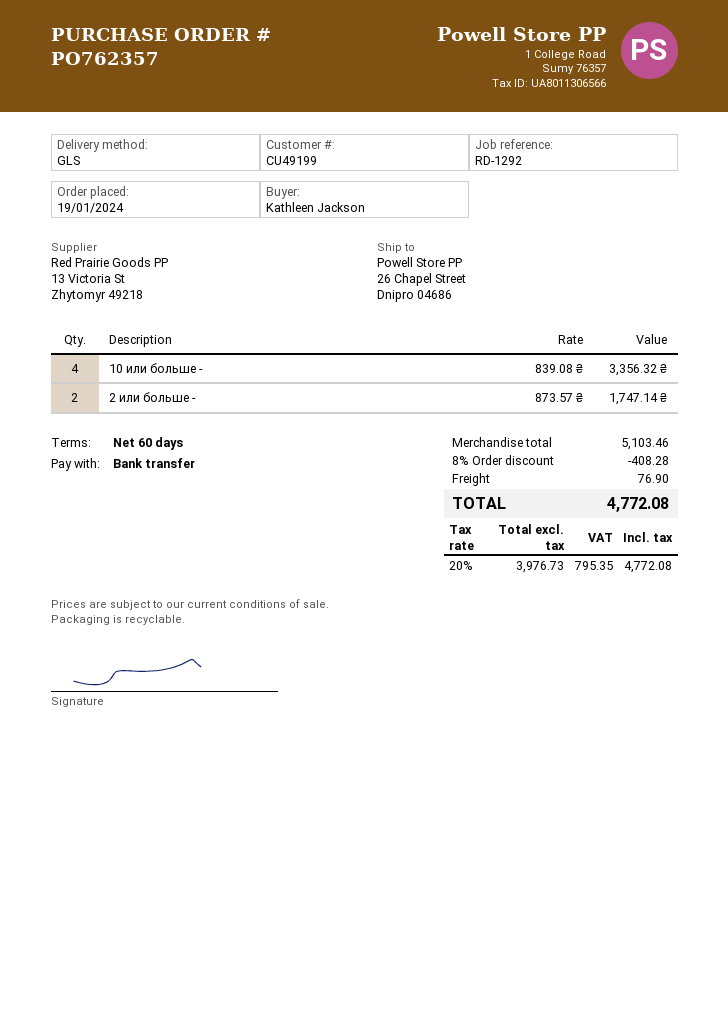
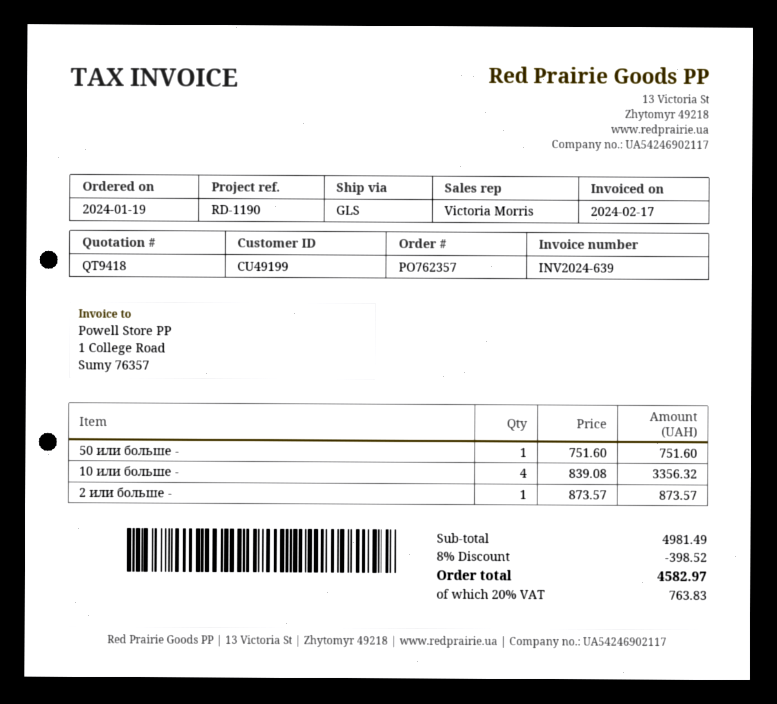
reference: RD-1292 -> RD-1190
2 или больше -: 2 x 873.57 = 1747.14 -> 1 x 873.57 = 873.57
50 или больше -: none -> 1 x 751.60 = 751.60
subtotal: 5103.46 -> 4981.49
discount: 8% = 408.28 -> 8% = 398.52
shipping: 76.90 -> none
tax: 20% = 795.35 -> 20% = 763.83
total: 4772.08 -> 4582.97

